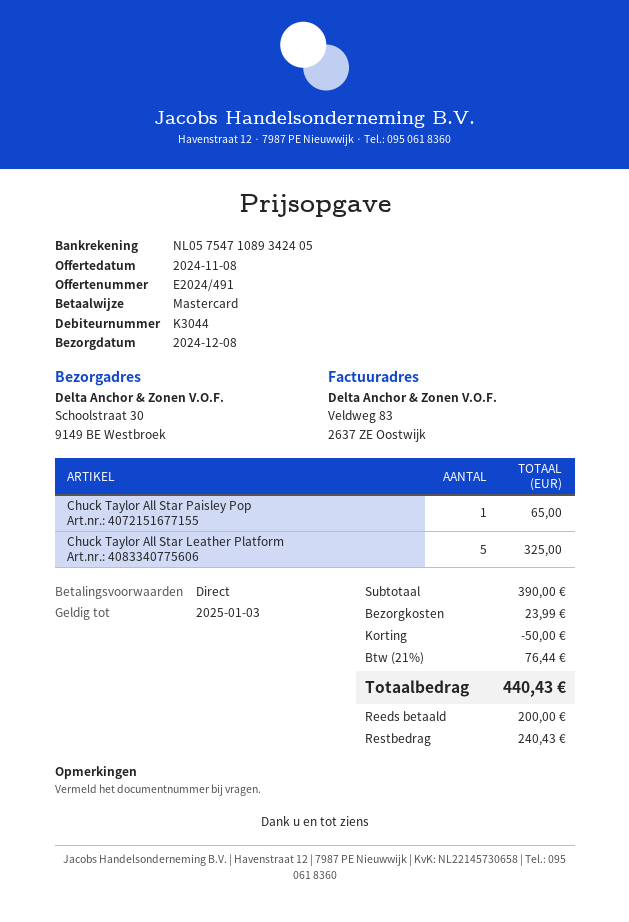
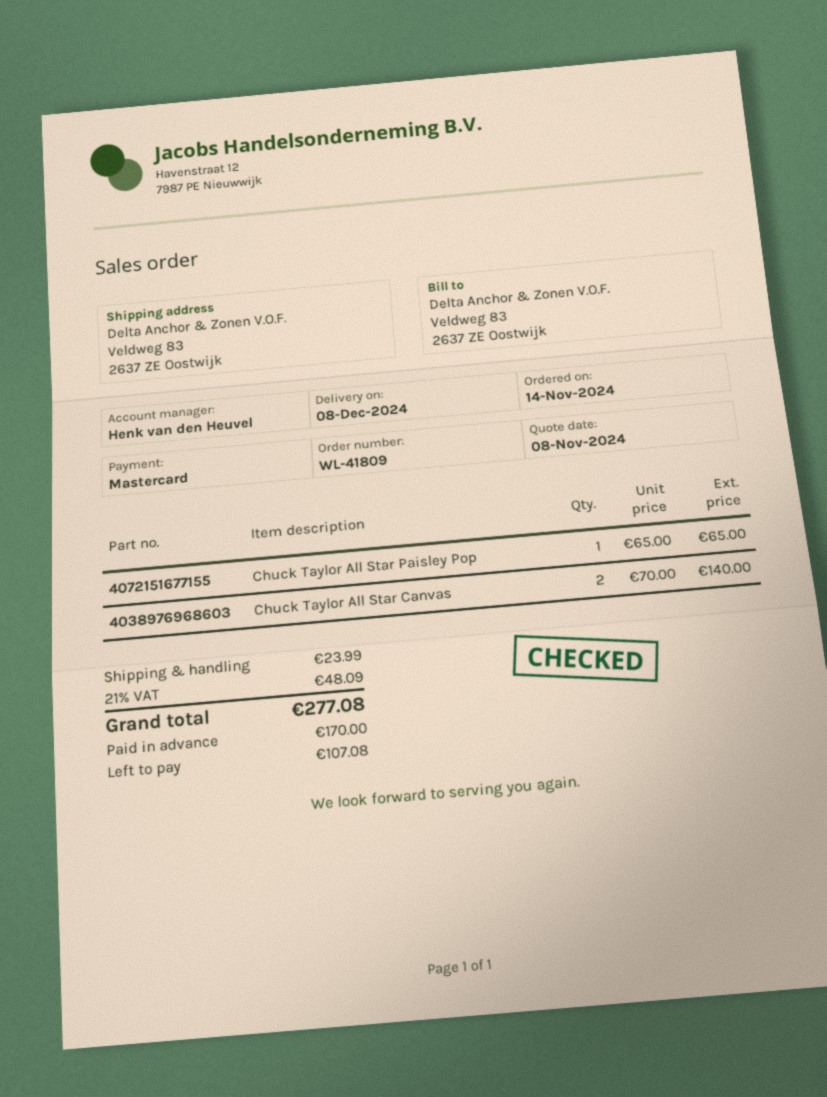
ship to: Schoolstraat 30, 9149 BE Westbroek -> Veldweg 83, 2637 ZE Oostwijk
Chuck Taylor All Star Leather Platform: 5 for 325.00 -> none
Chuck Taylor All Star Canvas: none -> 2 for 140.00
discount: 50.00 -> none
tax: 21% = 76.44 -> 21% = 48.09
total: 440.43 -> 277.08
deposit: 200.00 -> 170.00
balance: 240.43 -> 107.08

